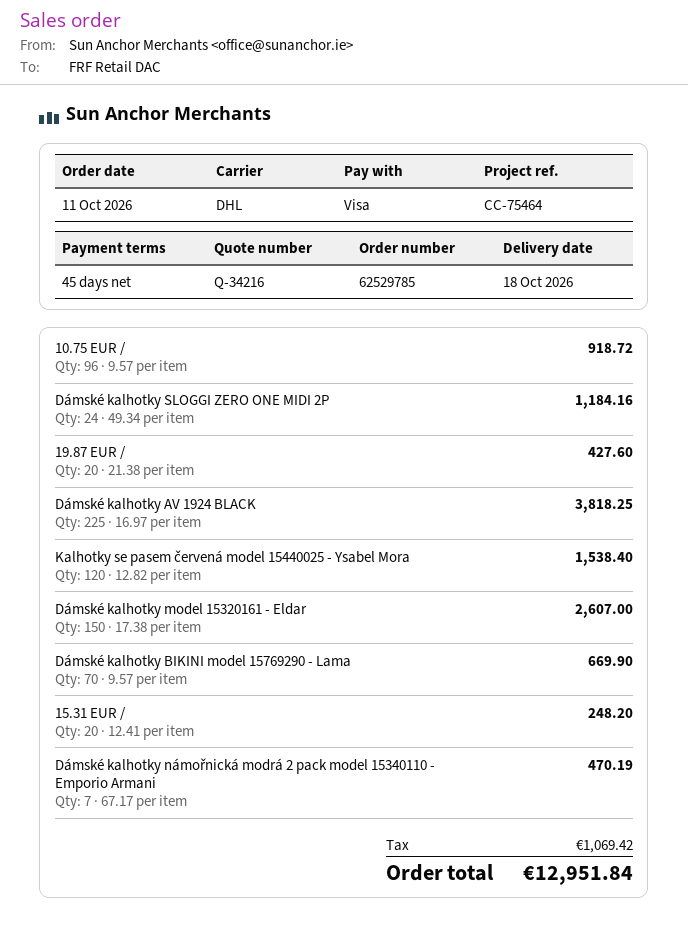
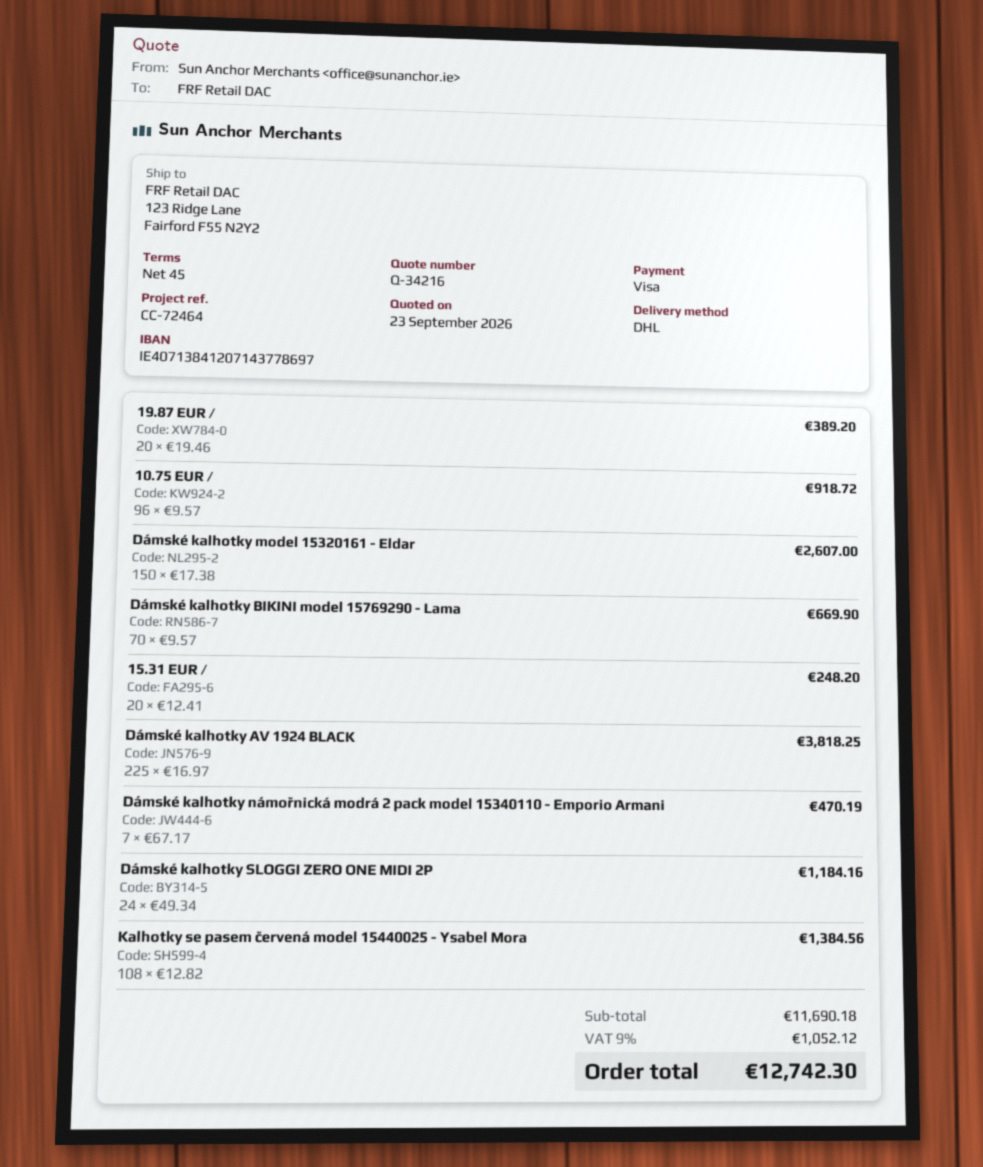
reference: CC-75464 -> CC-72464
19.87 EUR /: 20 x 21.38 = 427.60 -> 20 x 19.46 = 389.20
Kalhotky se pasem červená model 15440025 - Ysabel Mora: 120 x 12.82 = 1538.40 -> 108 x 12.82 = 1384.56
tax: 1069.42 -> 1052.12
total: 12951.84 -> 12742.30

